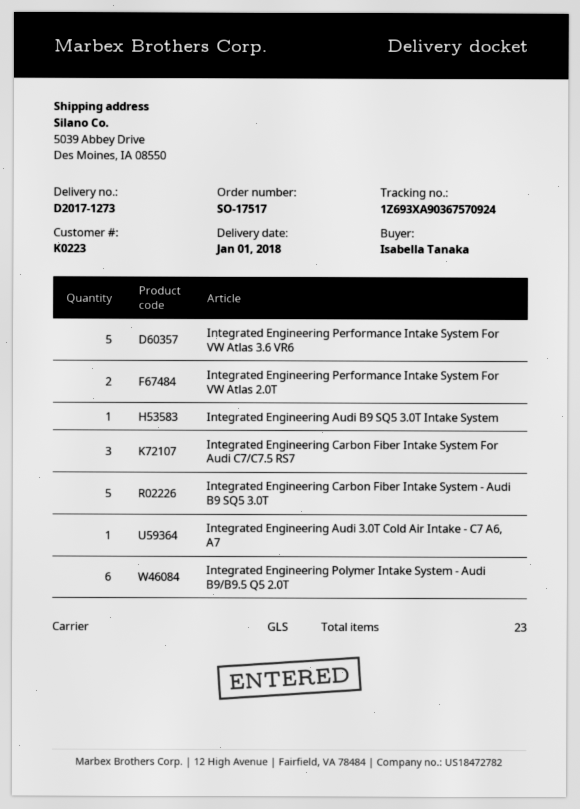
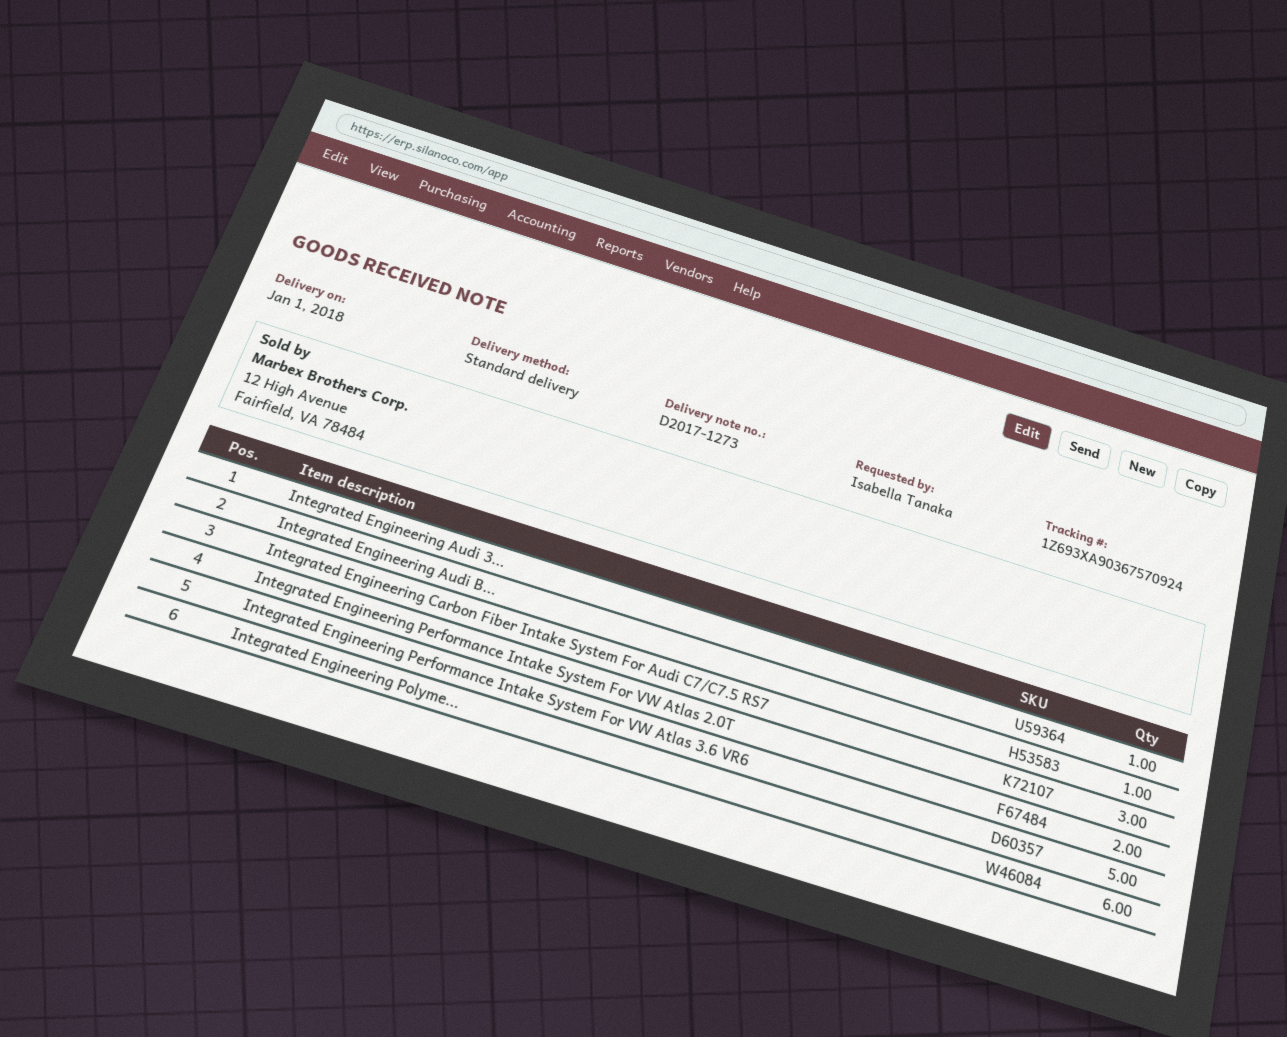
shipping method: GLS -> standard
Integrated Engineering Carbon Fiber Intake System - Audi B9 SQ5 3.0T: 5 -> none

